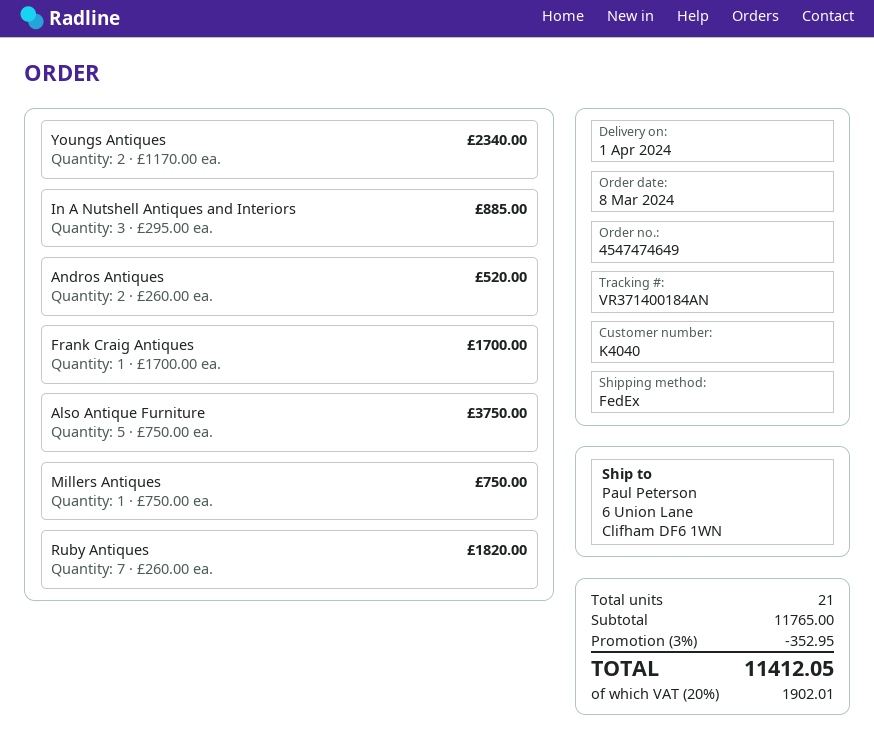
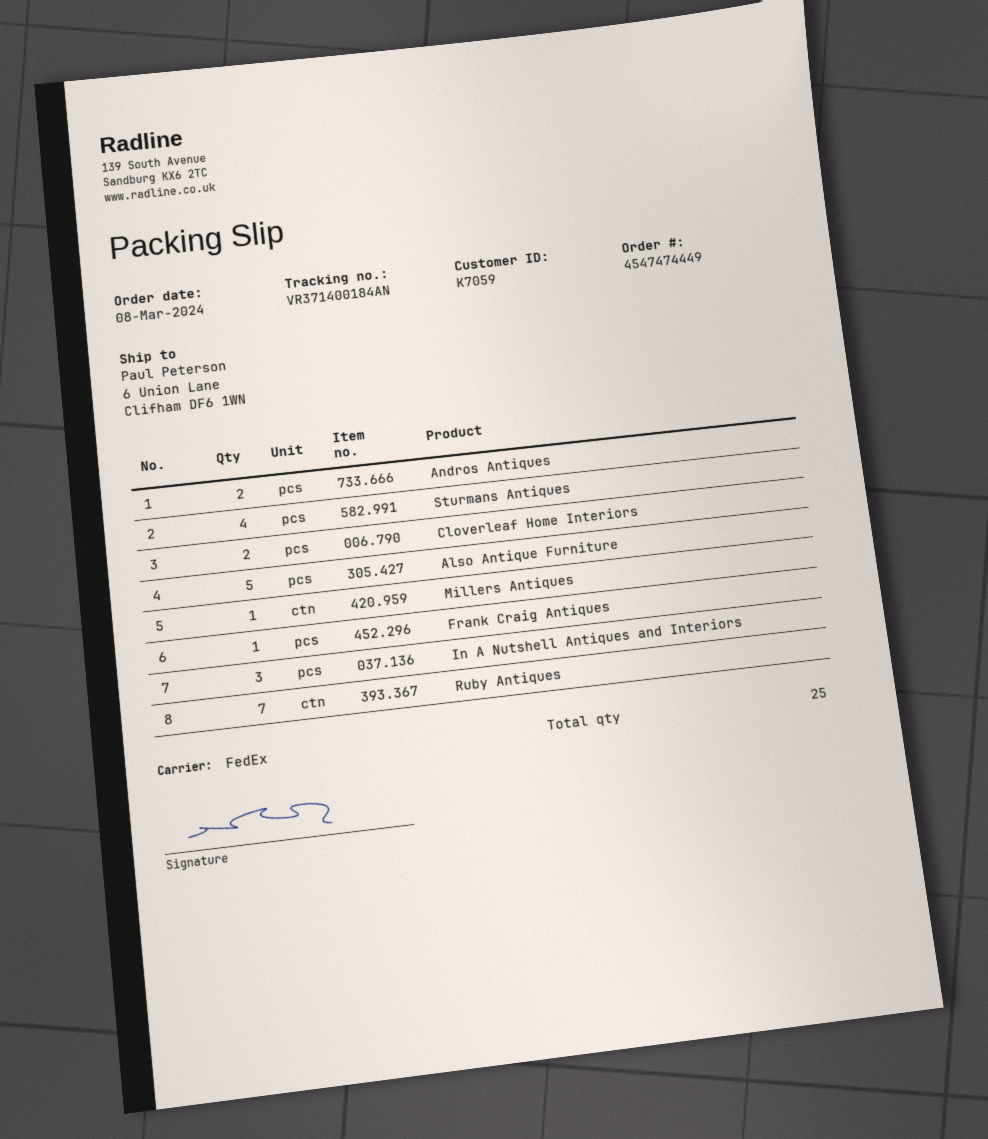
order number: 4547474649 -> 4547474449
customer number: K4040 -> K7059
Youngs Antiques: 2 -> none
Sturmans Antiques: none -> 4
Cloverleaf Home Interiors: none -> 2
total quantity: 21 -> 25

